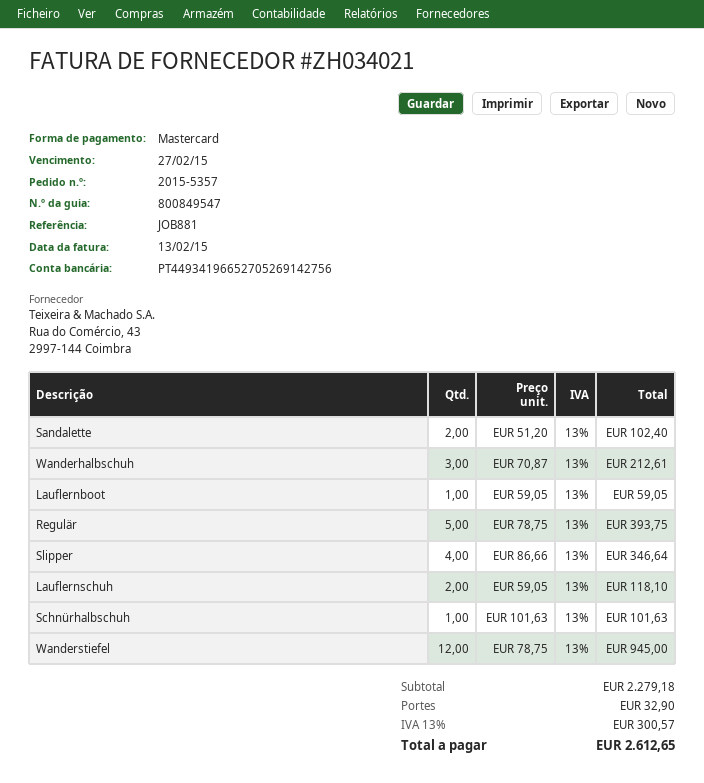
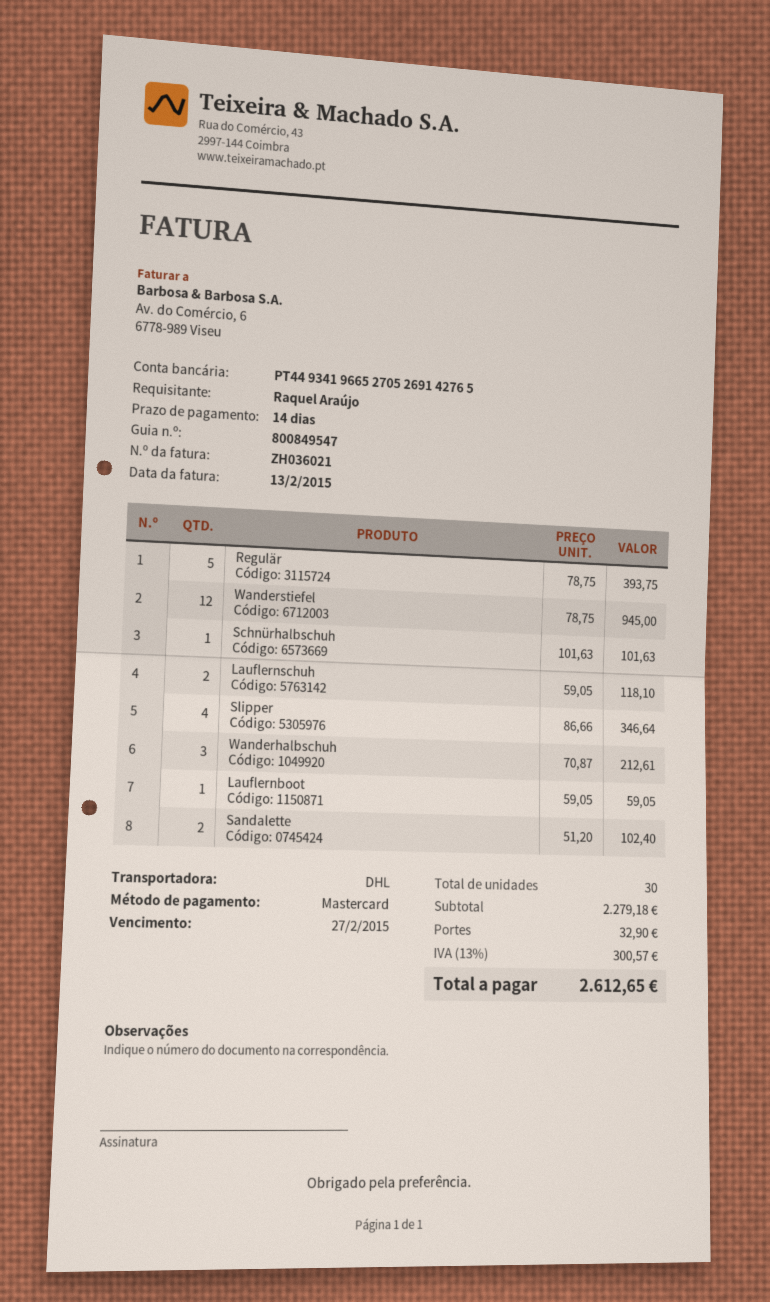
invoice number: ZH034021 -> ZH036021
bank account: PT44934196652705269142756 -> PT44934196652705269142765

